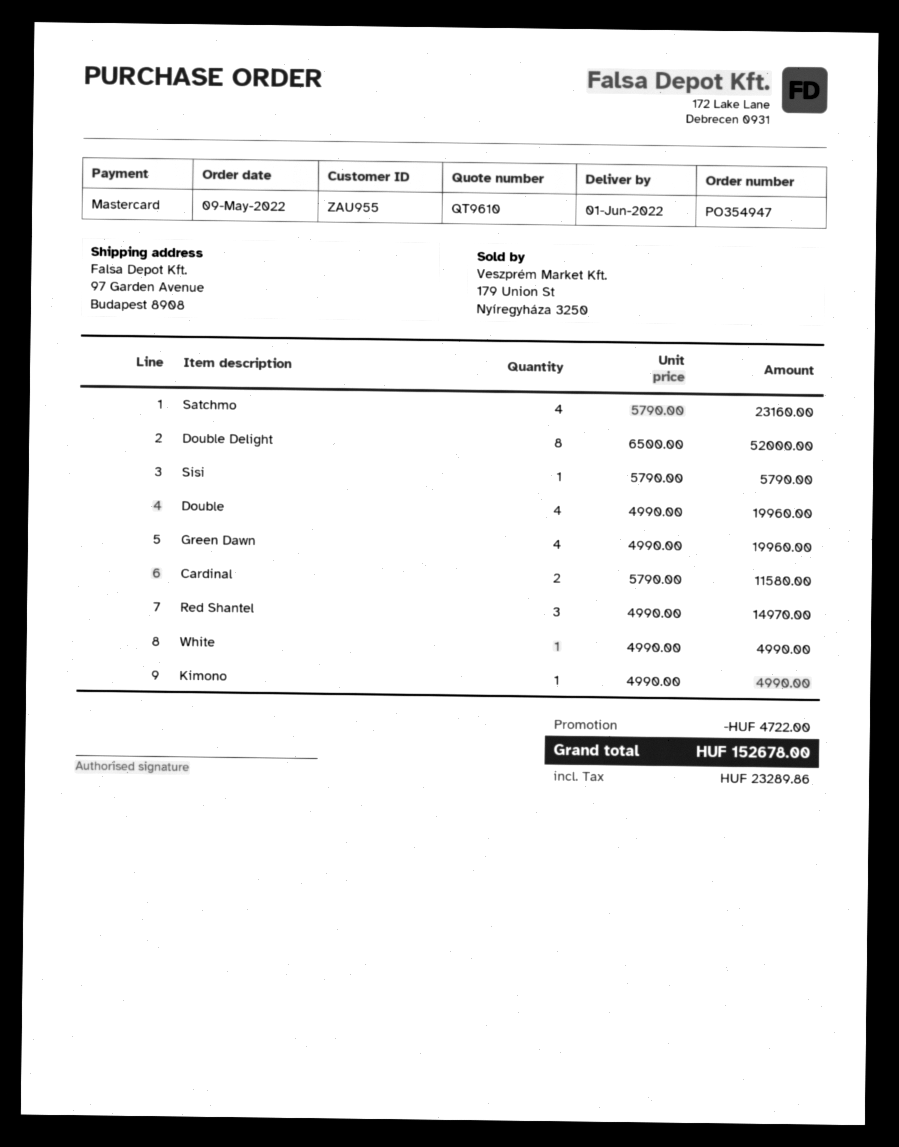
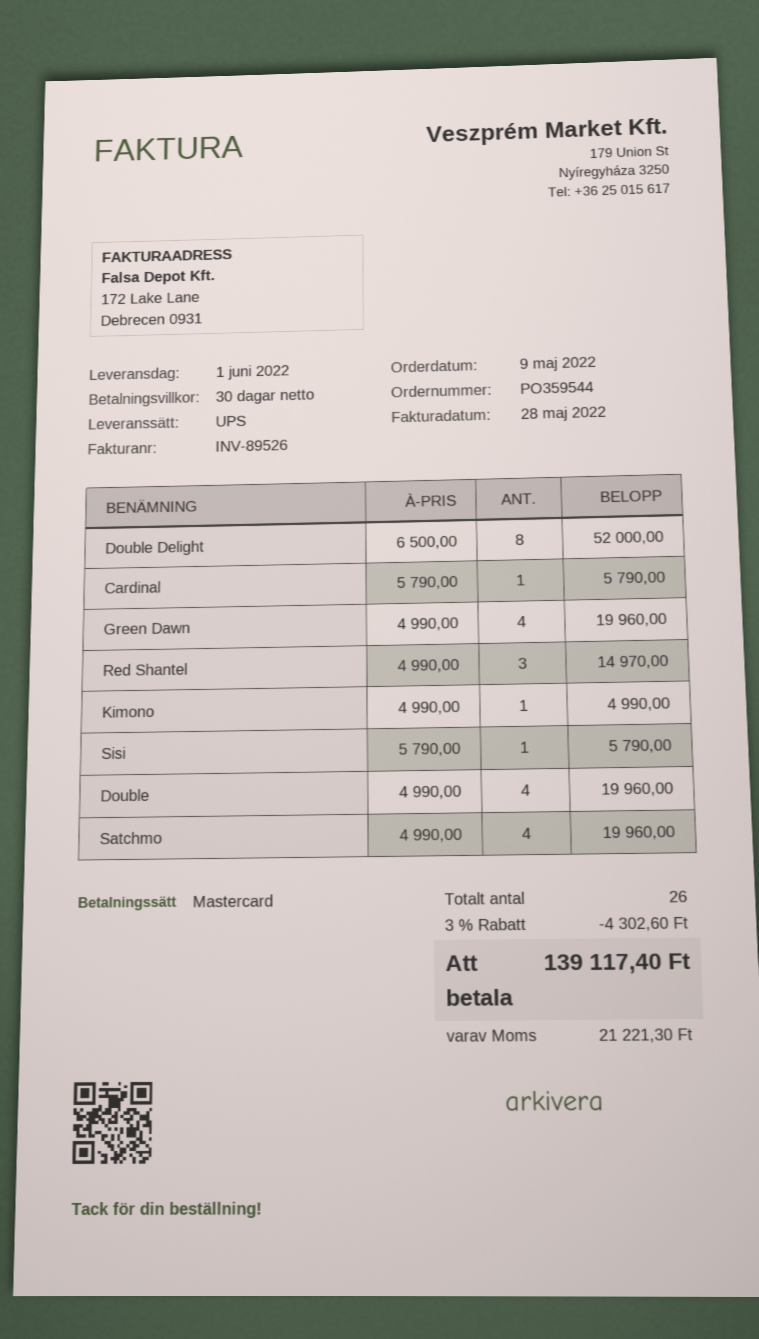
order number: PO354947 -> PO359544
Satchmo: 4 x 5790.00 = 23160.00 -> 4 x 4990.00 = 19960.00
Cardinal: 2 x 5790.00 = 11580.00 -> 1 x 5790.00 = 5790.00
White: 1 x 4990.00 = 4990.00 -> none
discount: 4722.00 -> 4302.60
tax: 23289.86 -> 21221.30
total: 152678.00 -> 139117.40

